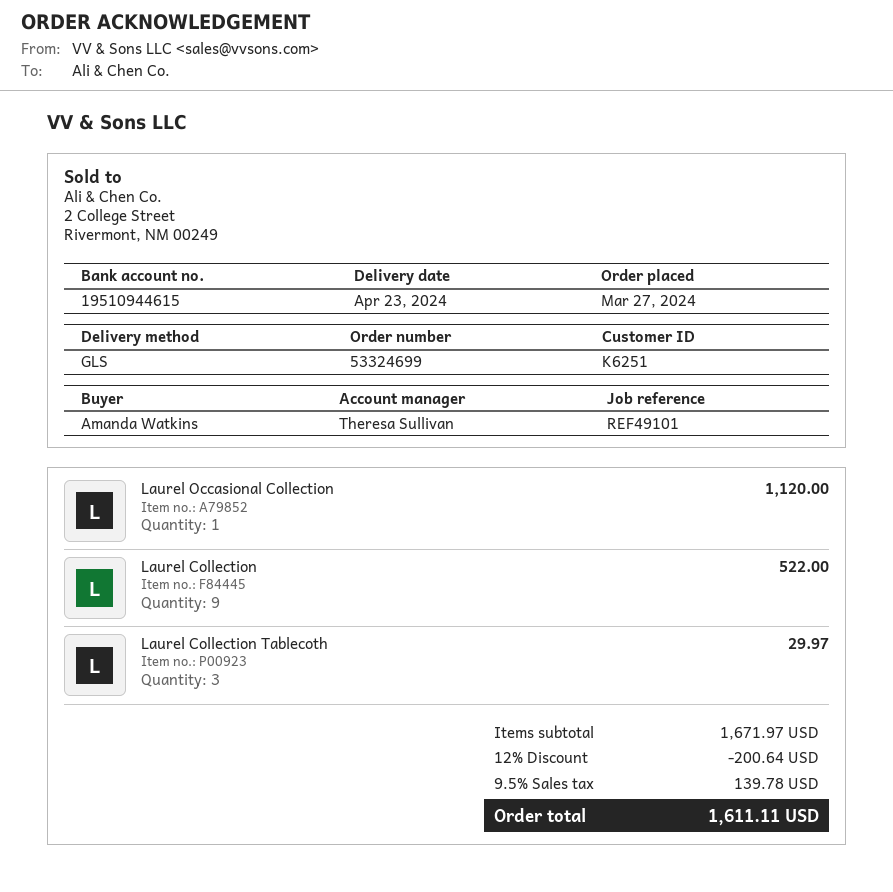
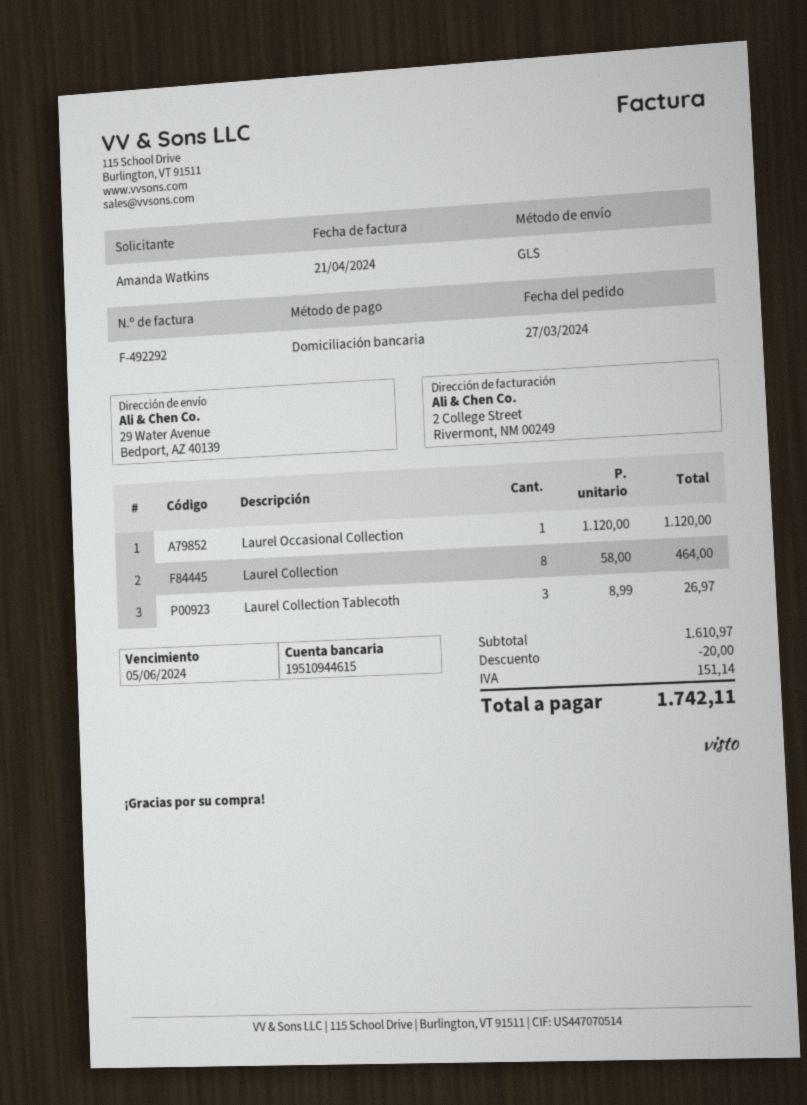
Laurel Collection: 9 for 522.00 -> 8 for 464.00
Laurel Collection Tablecoth: 3 for 29.97 -> 3 for 26.97
subtotal: 1671.97 -> 1610.97
discount: 200.64 -> 20.00
tax: 139.78 -> 151.14
total: 1611.11 -> 1742.11

